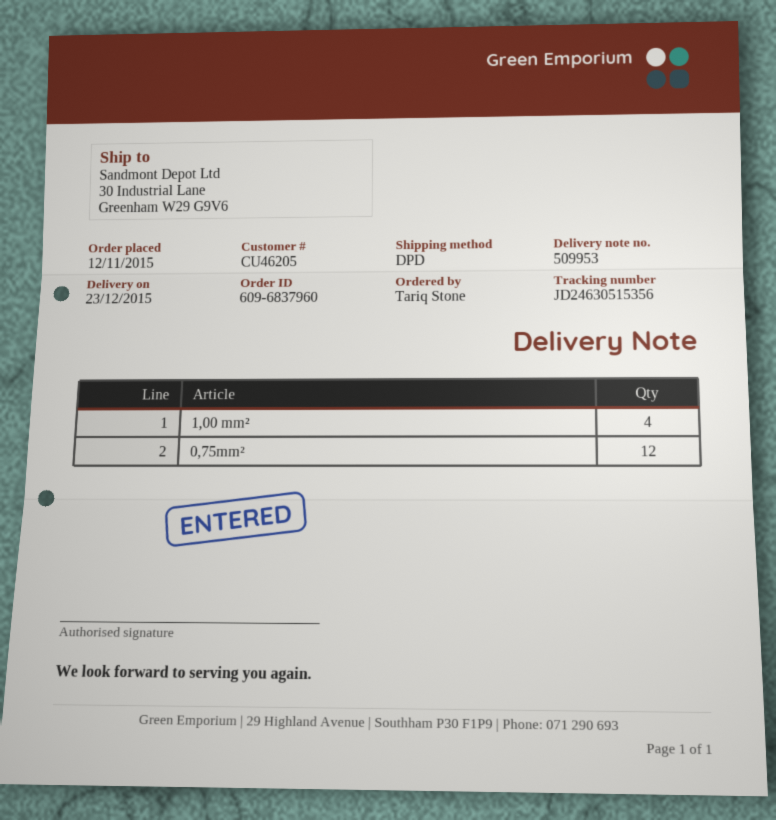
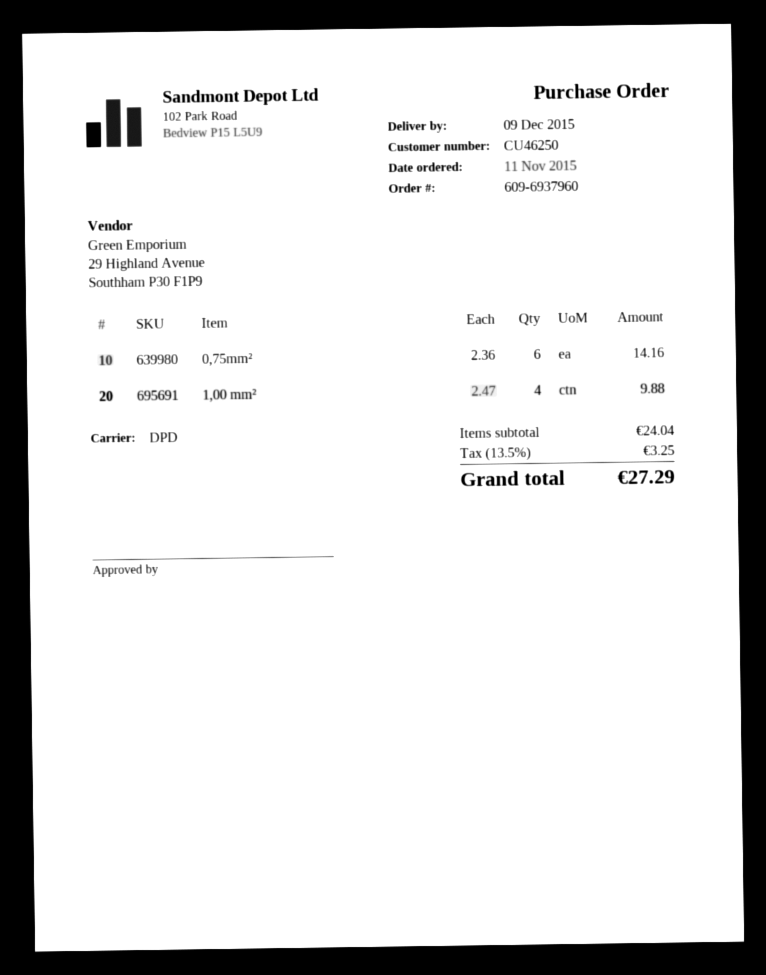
order number: 609-6837960 -> 609-6937960
order date: 2015-11-12 -> 2015-11-11
delivery date: 2015-12-23 -> 2015-12-09
customer number: CU46205 -> CU46250
0,75mm²: 12 -> 6

